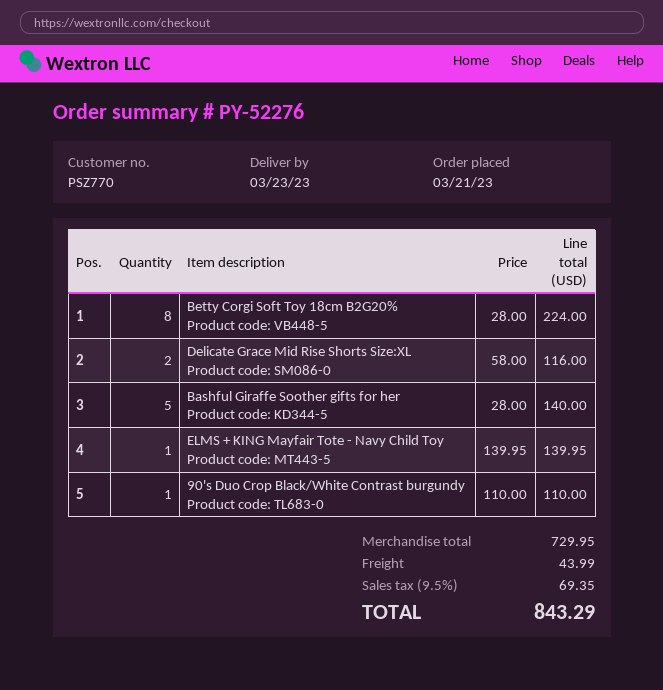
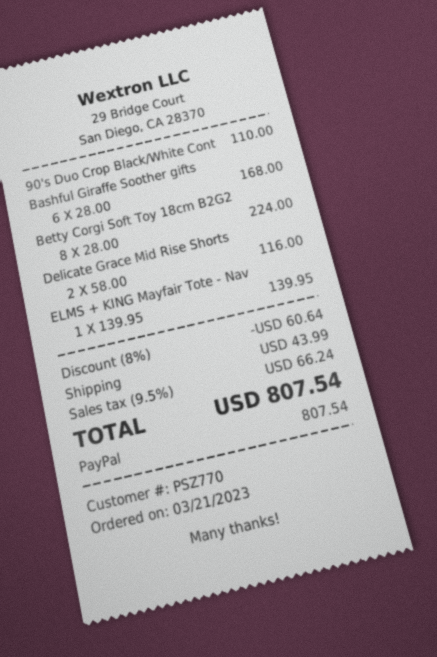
Bashful Giraffe Soother gifts for her: 5 x 28.00 = 140.00 -> 6 x 28.00 = 168.00
discount: none -> 8% = 60.64
tax: 9.5% = 69.35 -> 9.5% = 66.24
total: 843.29 -> 807.54

